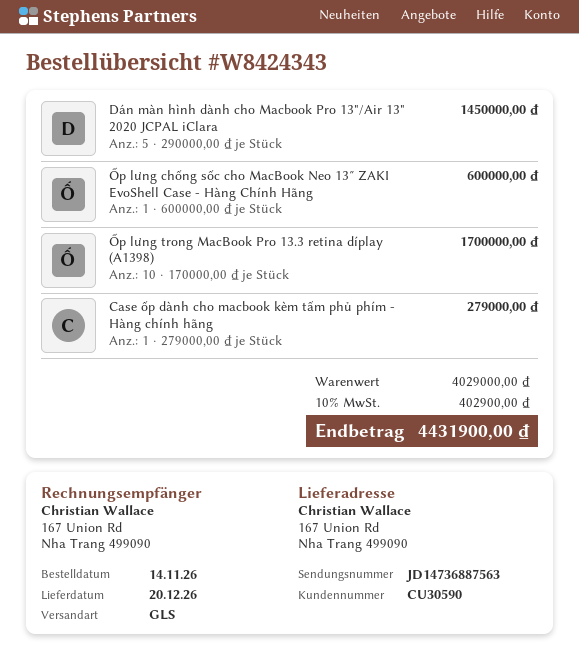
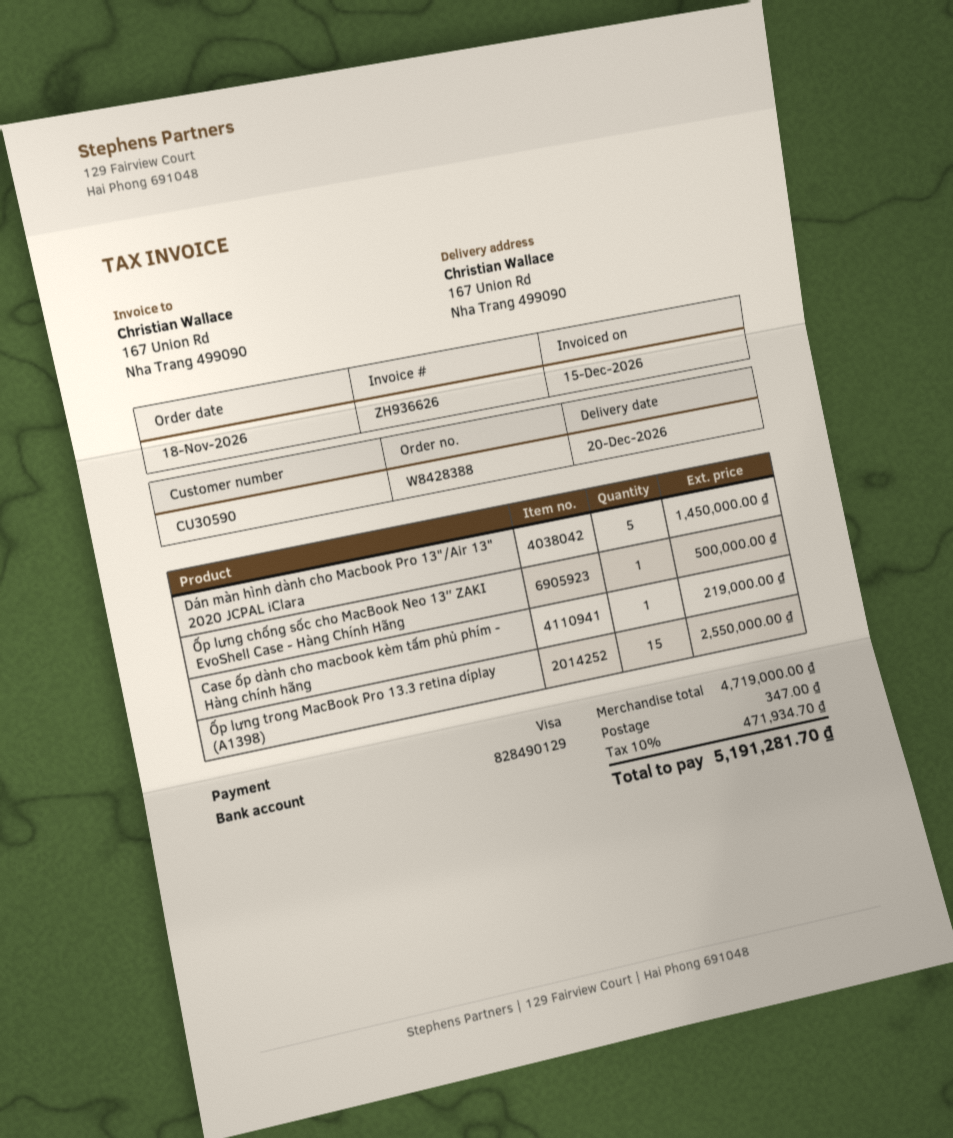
order number: W8424343 -> W8428388
order date: 2026-11-14 -> 2026-11-18
Ốp lưng chống sốc cho MacBook Neo 13″ ZAKI EvoShell Case - Hàng Chính Hãng: 1 for 600000.00 -> 1 for 500000.00
Ốp lưng trong MacBook Pro 13.3 retina díplay (A1398): 10 for 1700000.00 -> 15 for 2550000.00
Case ốp dành cho macbook kèm tấm phủ phím - Hàng chính hãng: 1 for 279000.00 -> 1 for 219000.00
subtotal: 4029000.00 -> 4719000.00
shipping: none -> 347.00
tax: 10% = 402900.00 -> 10% = 471934.70
total: 4431900.00 -> 5191281.70

